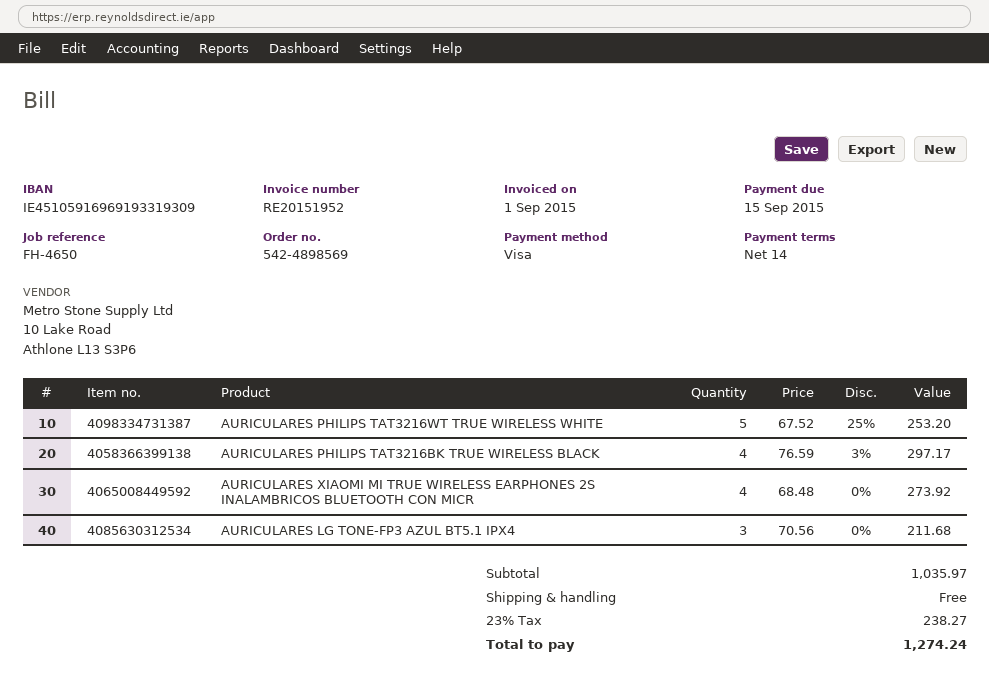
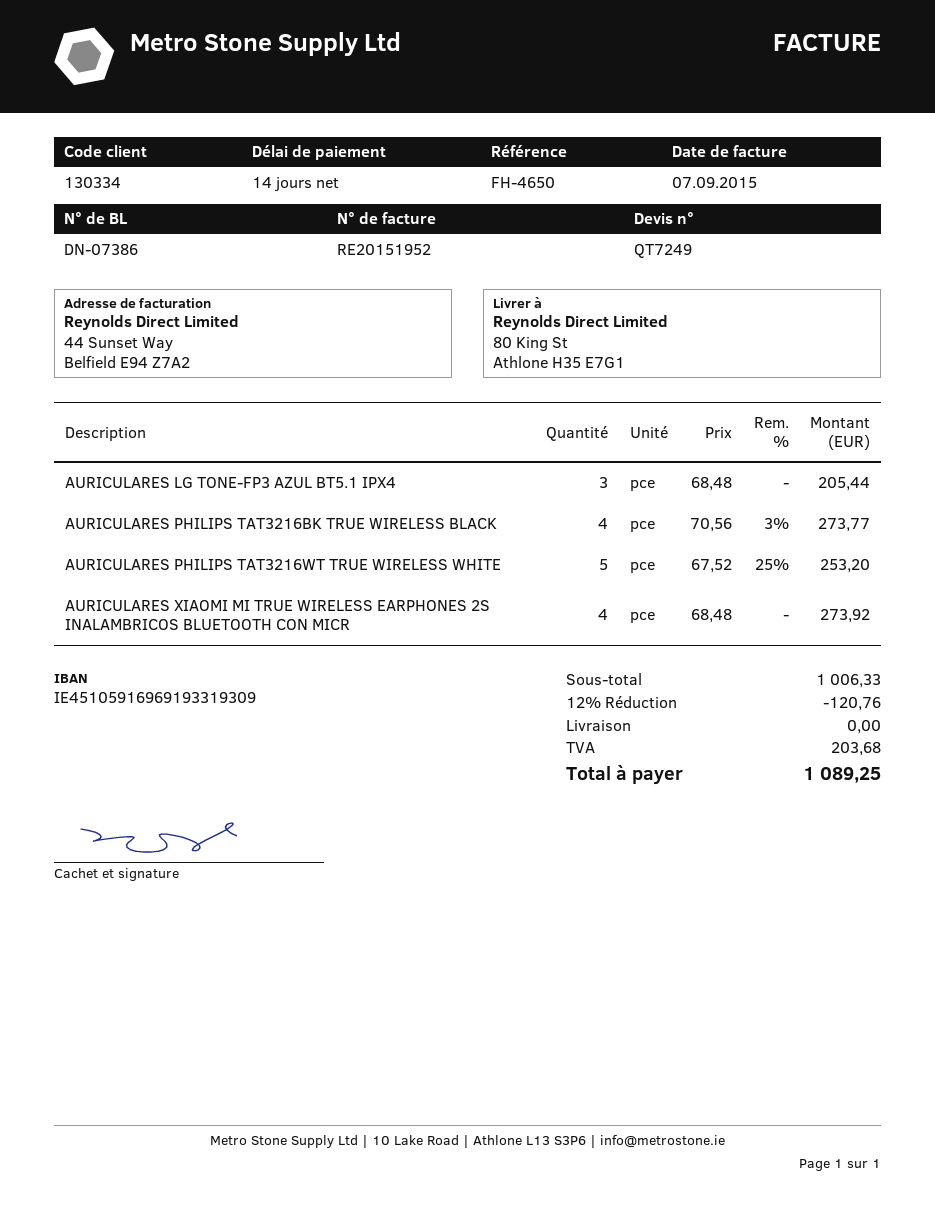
invoice date: 2015-09-01 -> 2015-09-07
AURICULARES PHILIPS TAT3216BK TRUE WIRELESS BLACK: 4 x 76.59 - 3% = 297.17 -> 4 x 70.56 - 3% = 273.77
AURICULARES LG TONE-FP3 AZUL BT5.1 IPX4: 3 x 70.56 = 211.68 -> 3 x 68.48 = 205.44
subtotal: 1035.97 -> 1006.33
discount: none -> 12% = 120.76
tax: 238.27 -> 203.68
total: 1274.24 -> 1089.25

